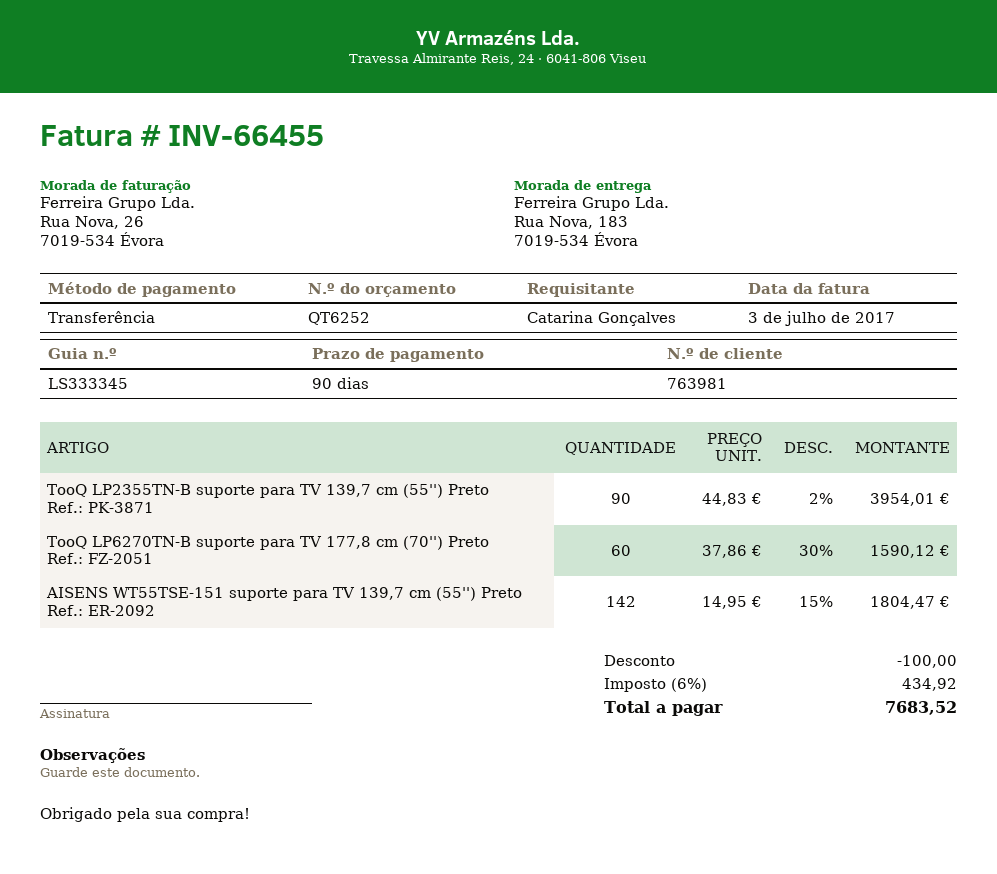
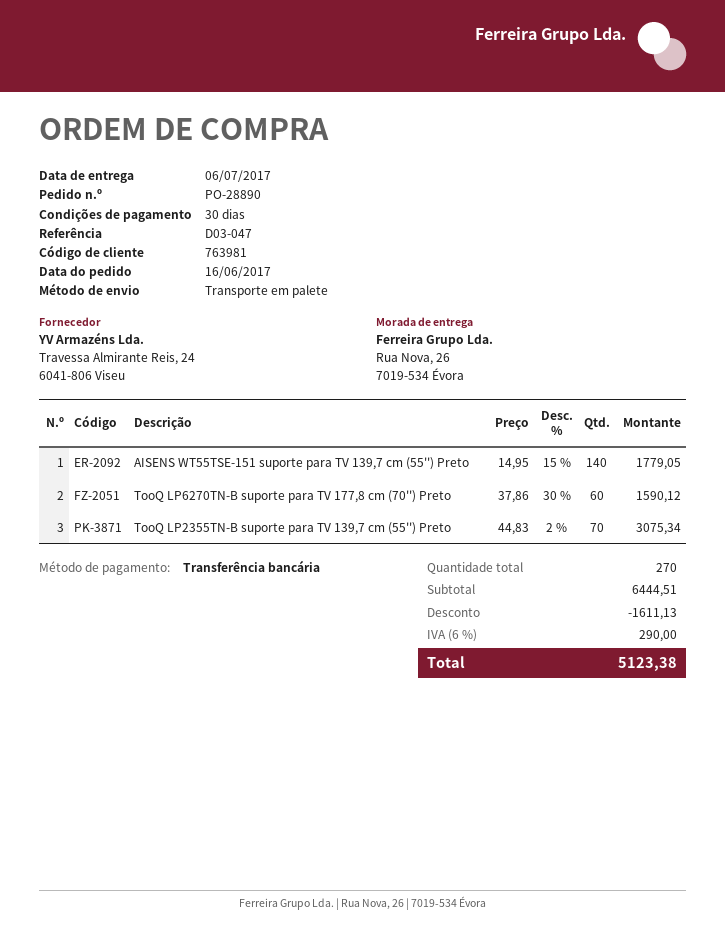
payment terms: 90 days -> 30 days
ship to: Rua Nova, 183, 7019-534 Évora -> Rua Nova, 26, 7019-534 Évora
TooQ LP2355TN-B suporte para TV 139,7 cm (55'') Preto: 90 x 44.83 - 2% = 3954.01 -> 70 x 44.83 - 2% = 3075.34
AISENS WT55TSE-151 suporte para TV 139,7 cm (55'') Preto: 142 x 14.95 - 15% = 1804.47 -> 140 x 14.95 - 15% = 1779.05
discount: 100.00 -> 1611.13
tax: 6% = 434.92 -> 6% = 290.00
total: 7683.52 -> 5123.38

